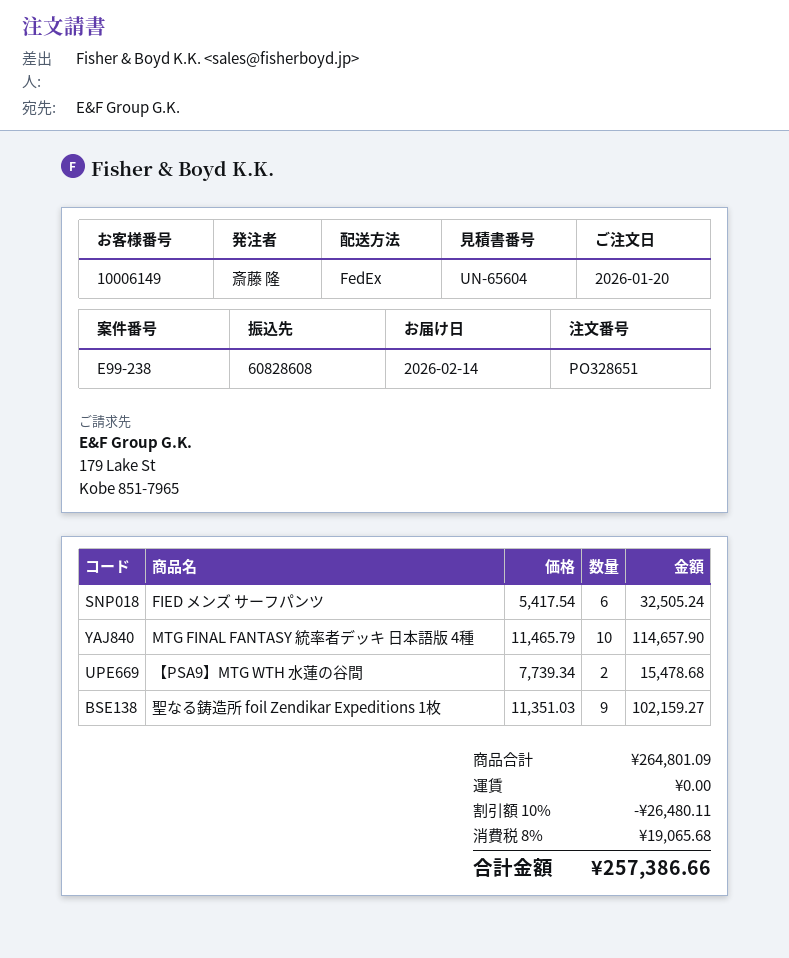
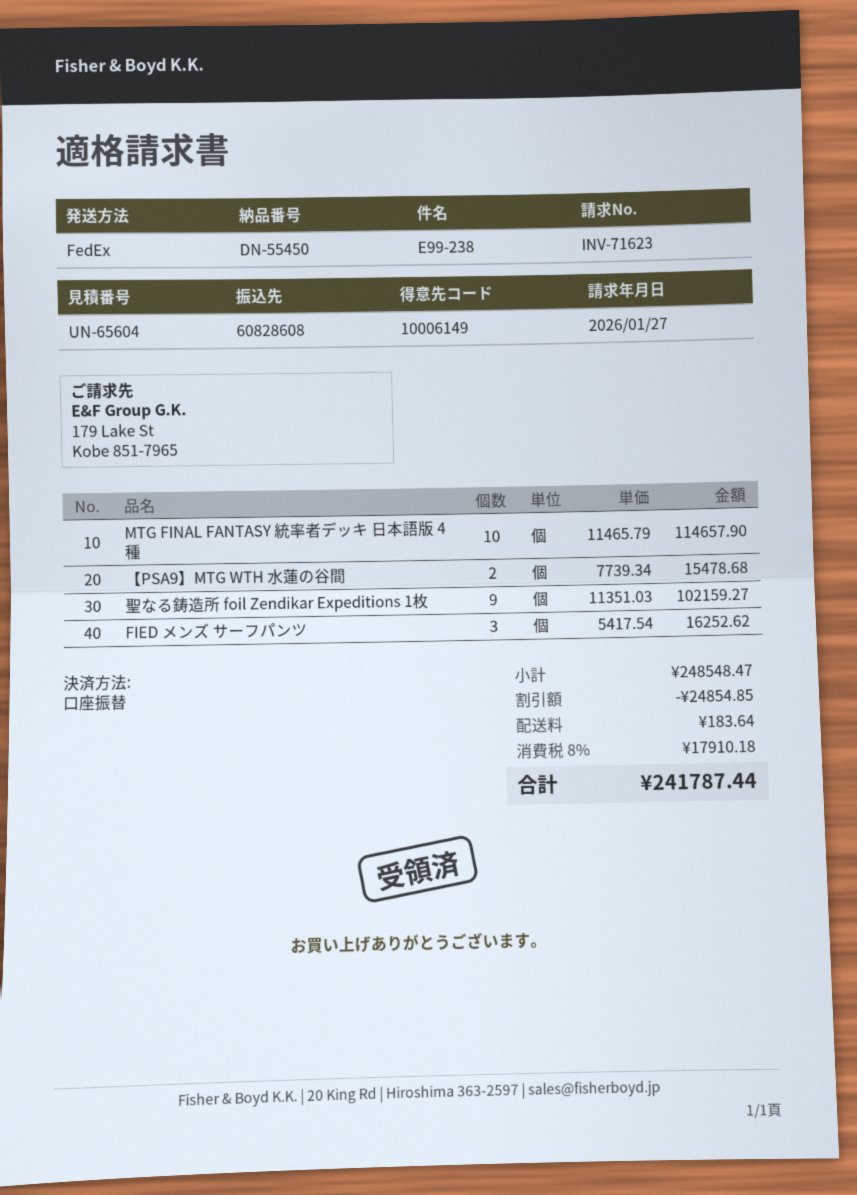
FIED メンズ サーフパンツ: 6 x 5417.54 = 32505.24 -> 3 x 5417.54 = 16252.62
subtotal: 264801.09 -> 248548.47
discount: 26480.11 -> 24854.85
shipping: 0.00 -> 183.64
tax: 8% = 19065.68 -> 8% = 17910.18
total: 257386.66 -> 241787.44

